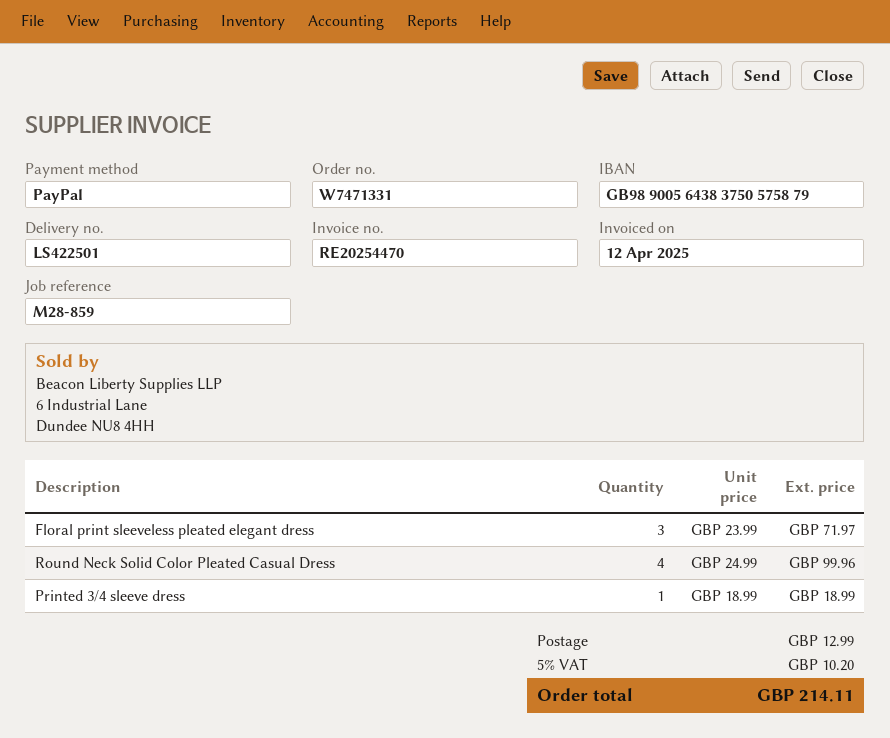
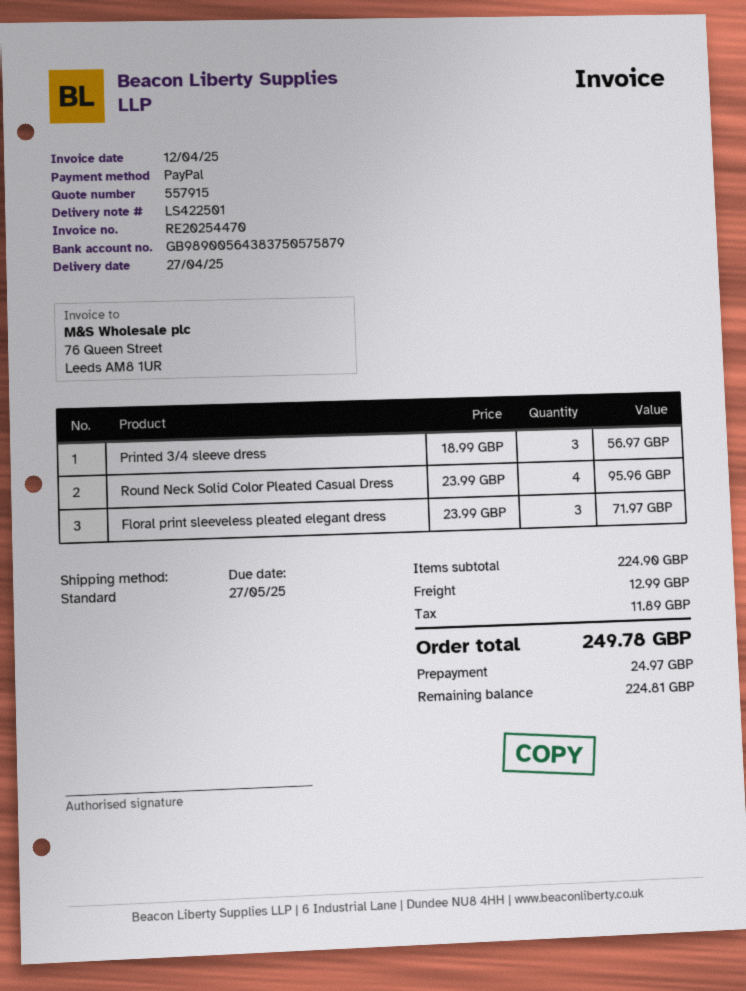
Round Neck Solid Color Pleated Casual Dress: 4 x 24.99 = 99.96 -> 4 x 23.99 = 95.96
Printed 3/4 sleeve dress: 1 x 18.99 = 18.99 -> 3 x 18.99 = 56.97
tax: 10.20 -> 11.89
total: 214.11 -> 249.78

